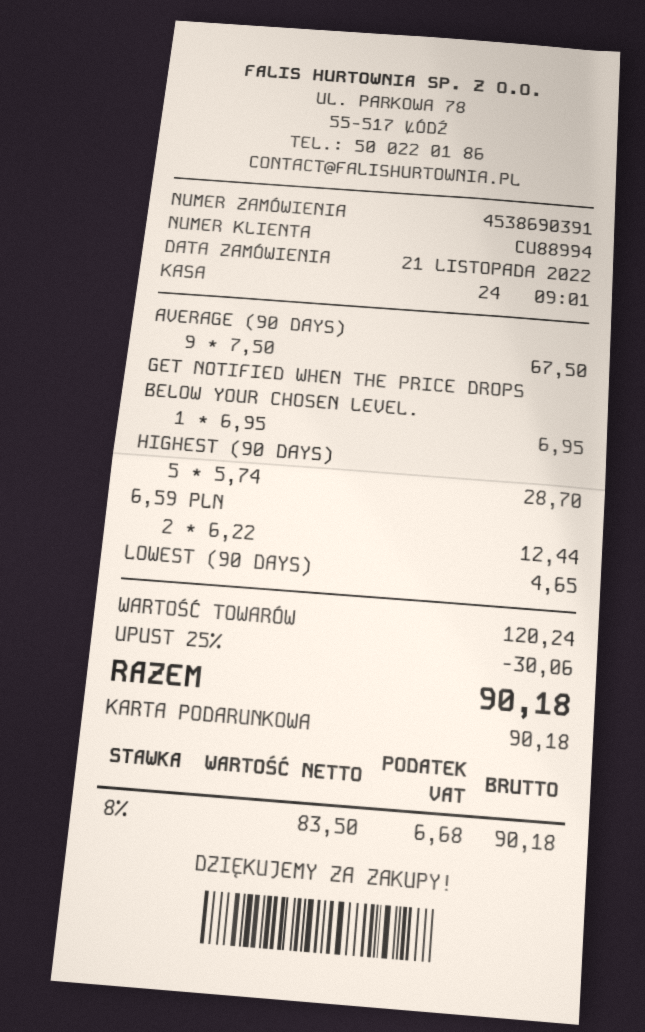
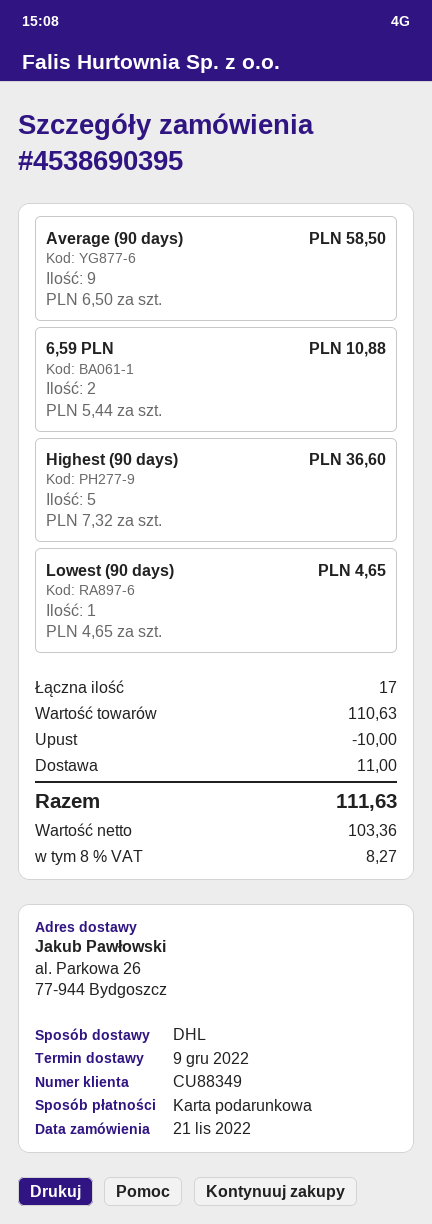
order number: 4538690391 -> 4538690395
customer number: CU88994 -> CU88349
AVERAGE (90 DAYS): 9 x 7.50 = 67.50 -> 9 x 6.50 = 58.50
GET NOTIFIED WHEN THE PRICE DROPS BELOW YOUR CHOSEN LEVEL.: 1 x 6.95 = 6.95 -> none
HIGHEST (90 DAYS): 5 x 5.74 = 28.70 -> 5 x 7.32 = 36.60
6,59 PLN: 2 x 6.22 = 12.44 -> 2 x 5.44 = 10.88
subtotal: 120.24 -> 110.63
discount: 30.06 -> 10.00
shipping: none -> 11.00
net: 83.50 -> 103.36
tax: 8% = 6.68 -> 8% = 8.27
total: 90.18 -> 111.63

